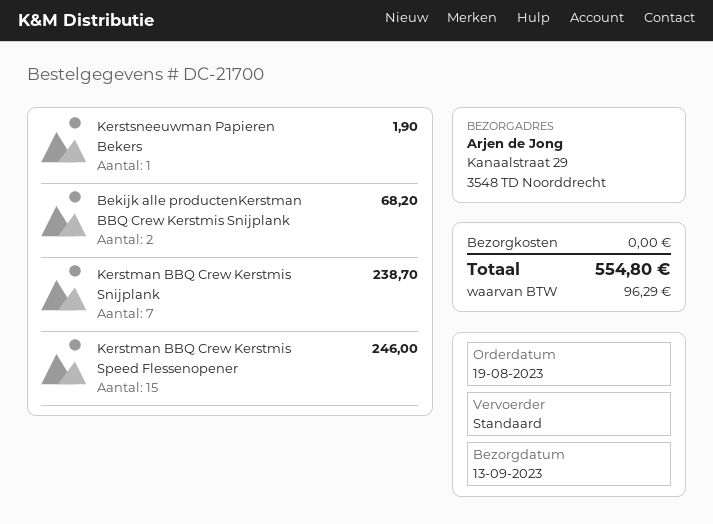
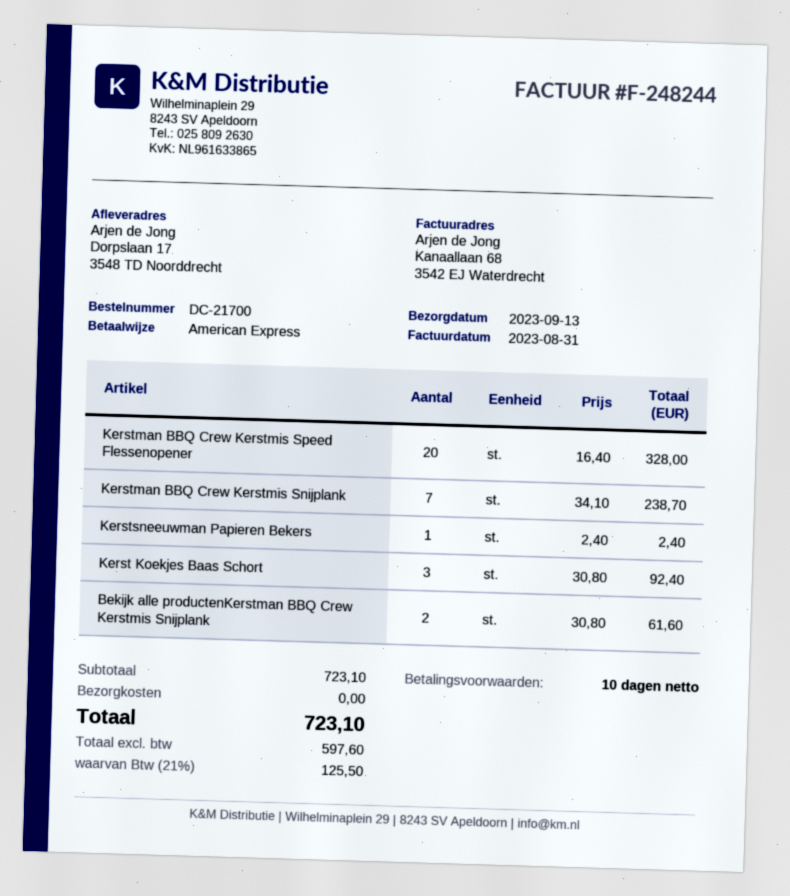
ship to: Kanaalstraat 29, 3548 TD Noorddrecht -> Dorpslaan 17, 3548 TD Noorddrecht
Kerstsneeuwman Papieren Bekers: 1 for 1.90 -> 1 for 2.40
Bekijk alle productenKerstman BBQ Crew Kerstmis Snijplank: 2 for 68.20 -> 2 for 61.60
Kerstman BBQ Crew Kerstmis Speed Flessenopener: 15 for 246.00 -> 20 for 328.00
Kerst Koekjes Baas Schort: none -> 3 for 92.40
tax: 96.29 -> 125.50
total: 554.80 -> 723.10

